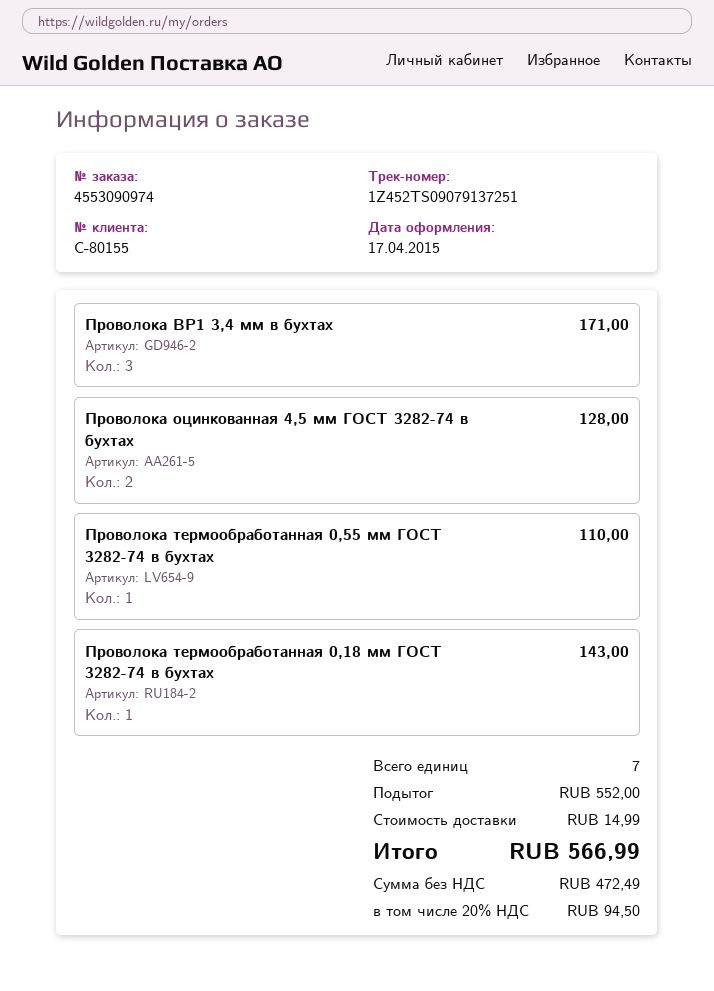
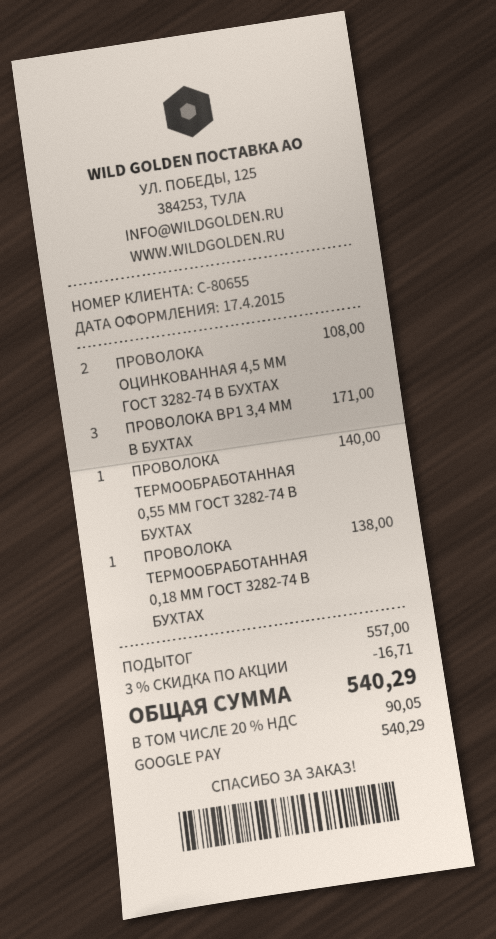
customer number: C-80155 -> C-80655
Проволока оцинкованная 4,5 мм ГОСТ 3282-74 в бухтах: 2 for 128.00 -> 2 for 108.00
Проволока термообработанная 0,55 мм ГОСТ 3282-74 в бухтах: 1 for 110.00 -> 1 for 140.00
Проволока термообработанная 0,18 мм ГОСТ 3282-74 в бухтах: 1 for 143.00 -> 1 for 138.00
subtotal: 552.00 -> 557.00
discount: none -> 3% = 16.71
shipping: 14.99 -> none
tax: 20% = 94.50 -> 20% = 90.05
total: 566.99 -> 540.29

